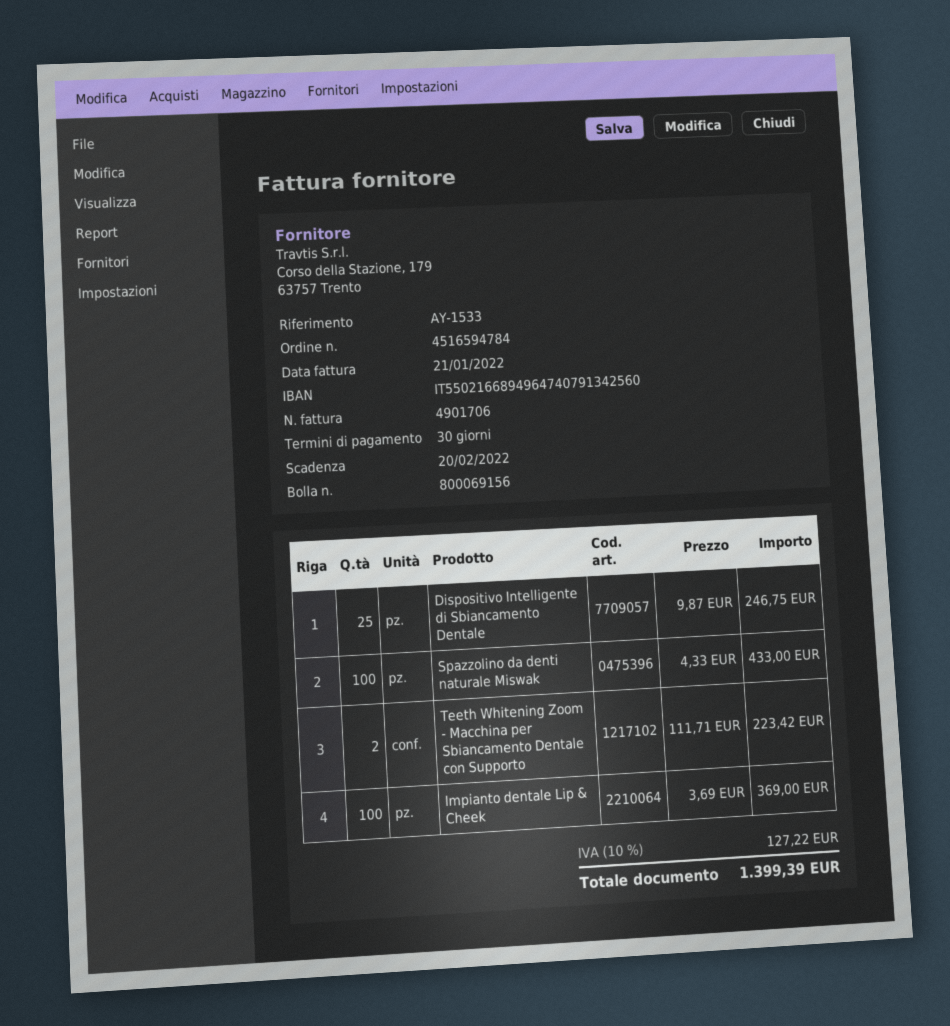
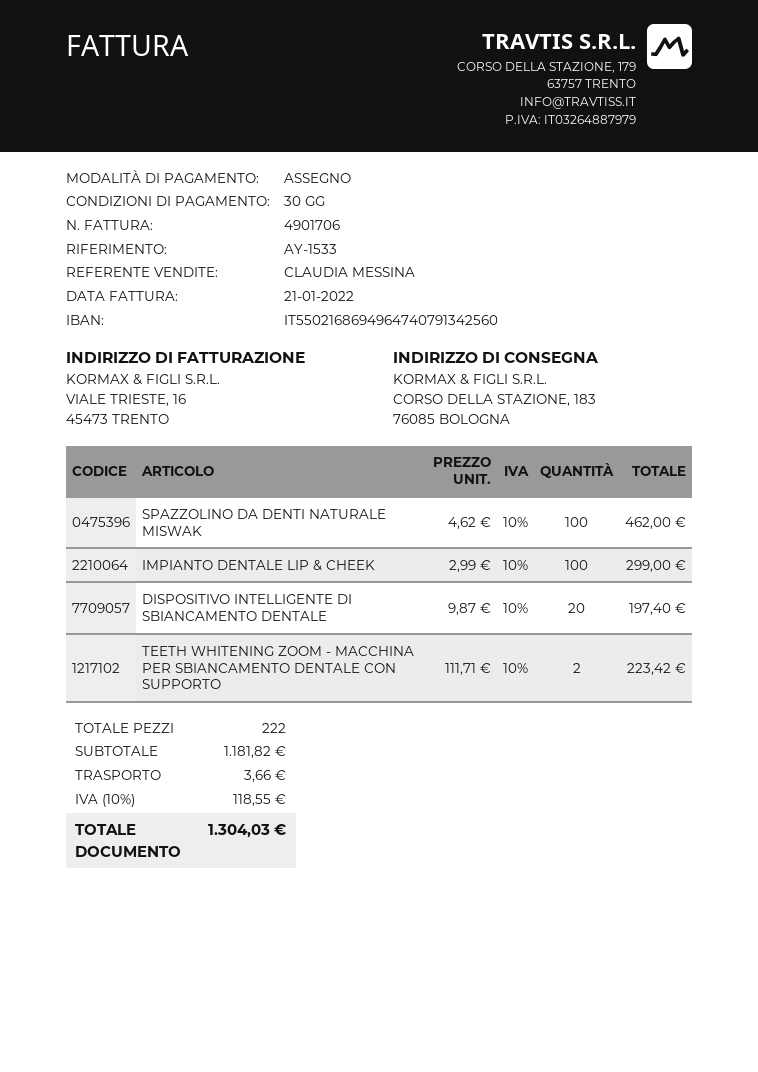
bank account: IT5502166894964740791342560 -> IT5502168694964740791342560
Dispositivo Intelligente di Sbiancamento Dentale: 25 x 9.87 = 246.75 -> 20 x 9.87 = 197.40
Spazzolino da denti naturale Miswak: 100 x 4.33 = 433.00 -> 100 x 4.62 = 462.00
Impianto dentale Lip & Cheek: 100 x 3.69 = 369.00 -> 100 x 2.99 = 299.00
shipping: none -> 3.66
tax: 10% = 127.22 -> 10% = 118.55
total: 1399.39 -> 1304.03

